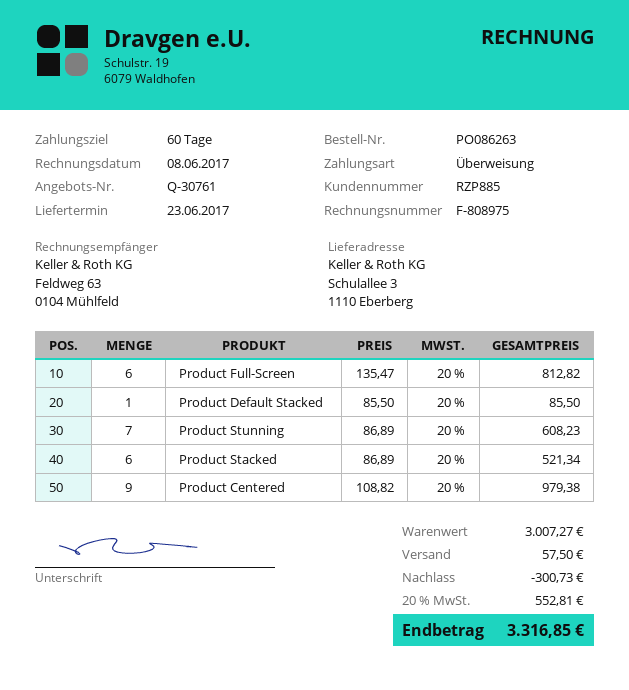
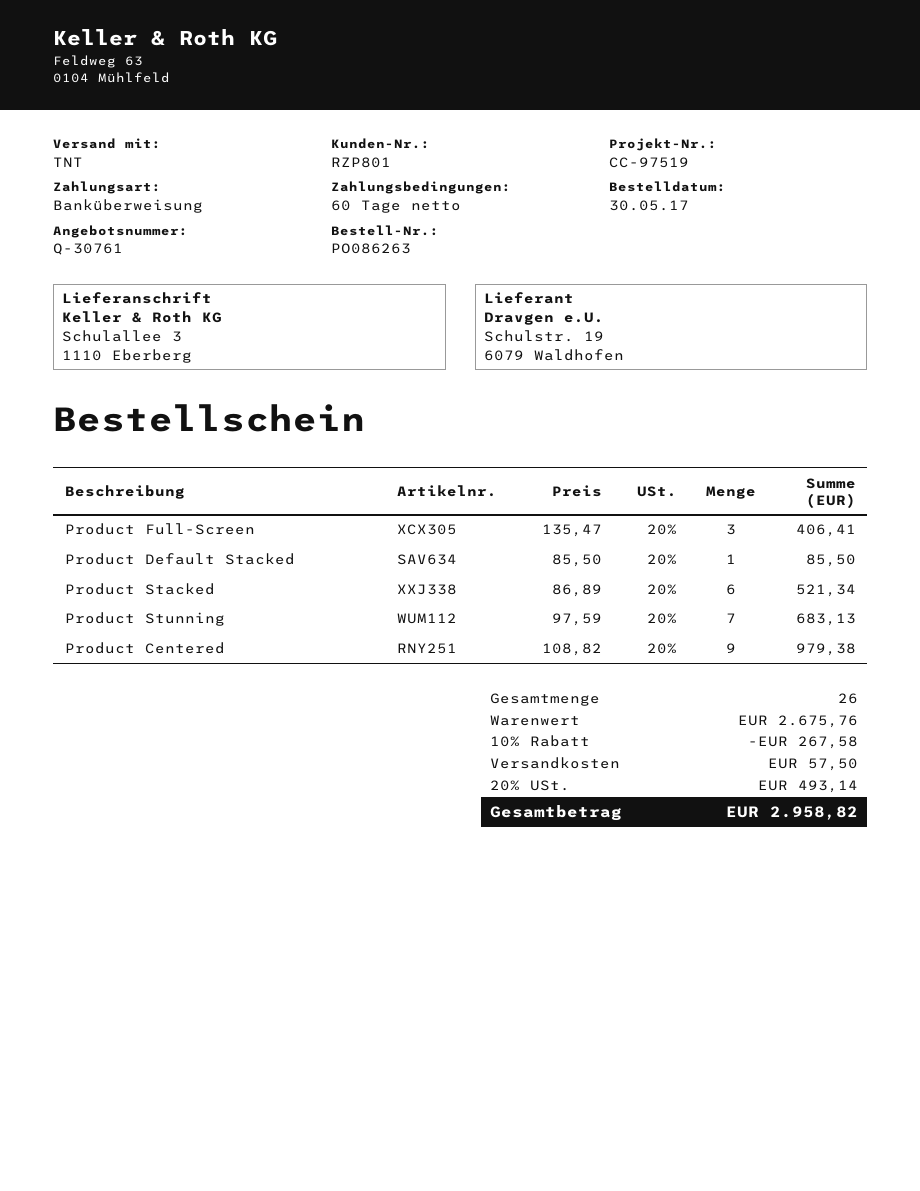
customer number: RZP885 -> RZP801
Product Full-Screen: 6 x 135.47 = 812.82 -> 3 x 135.47 = 406.41
Product Stunning: 7 x 86.89 = 608.23 -> 7 x 97.59 = 683.13
subtotal: 3007.27 -> 2675.76
discount: 300.73 -> 267.58
tax: 20% = 552.81 -> 20% = 493.14
total: 3316.85 -> 2958.82

